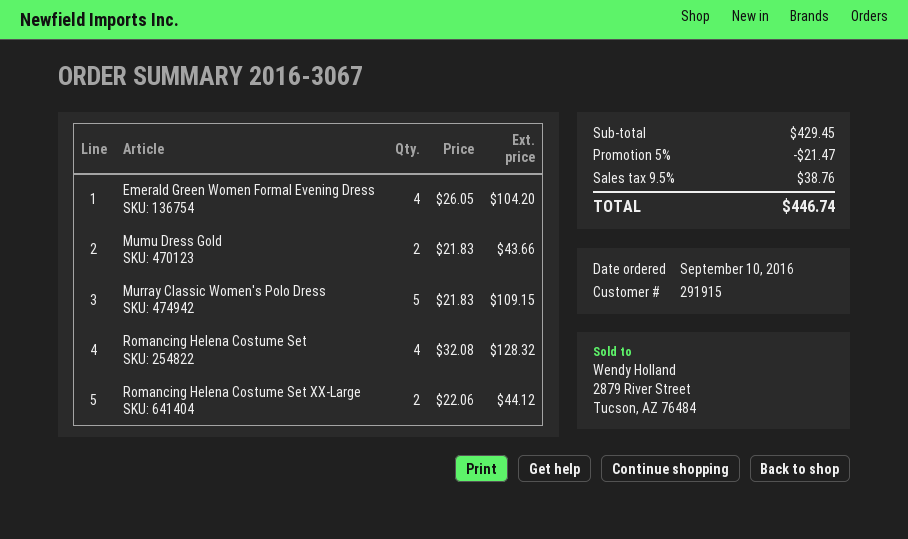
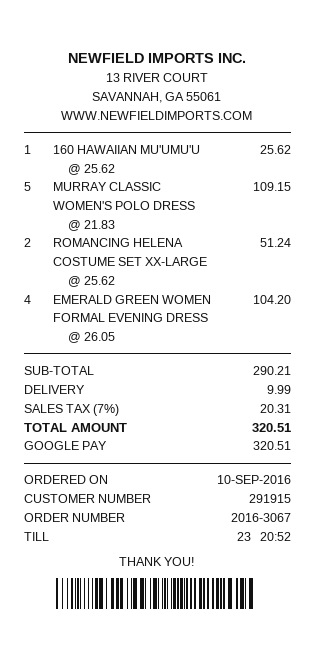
Mumu Dress Gold: 2 x 21.83 = 43.66 -> none
Romancing Helena Costume Set: 4 x 32.08 = 128.32 -> none
Romancing Helena Costume Set XX-Large: 2 x 22.06 = 44.12 -> 2 x 25.62 = 51.24
160 HAWAIIAN MU'UMU'U: none -> 1 x 25.62 = 25.62
subtotal: 429.45 -> 290.21
discount: 5% = 21.47 -> none
shipping: none -> 9.99
tax: 9.5% = 38.76 -> 7% = 20.31
total: 446.74 -> 320.51

